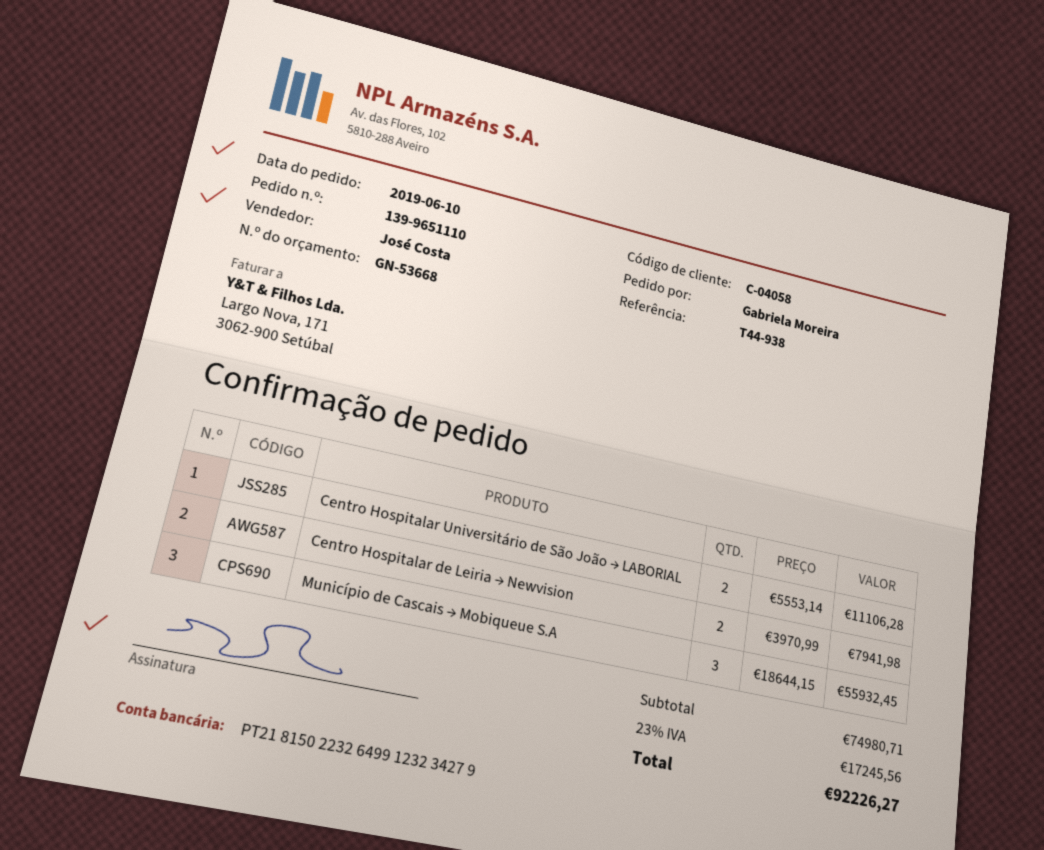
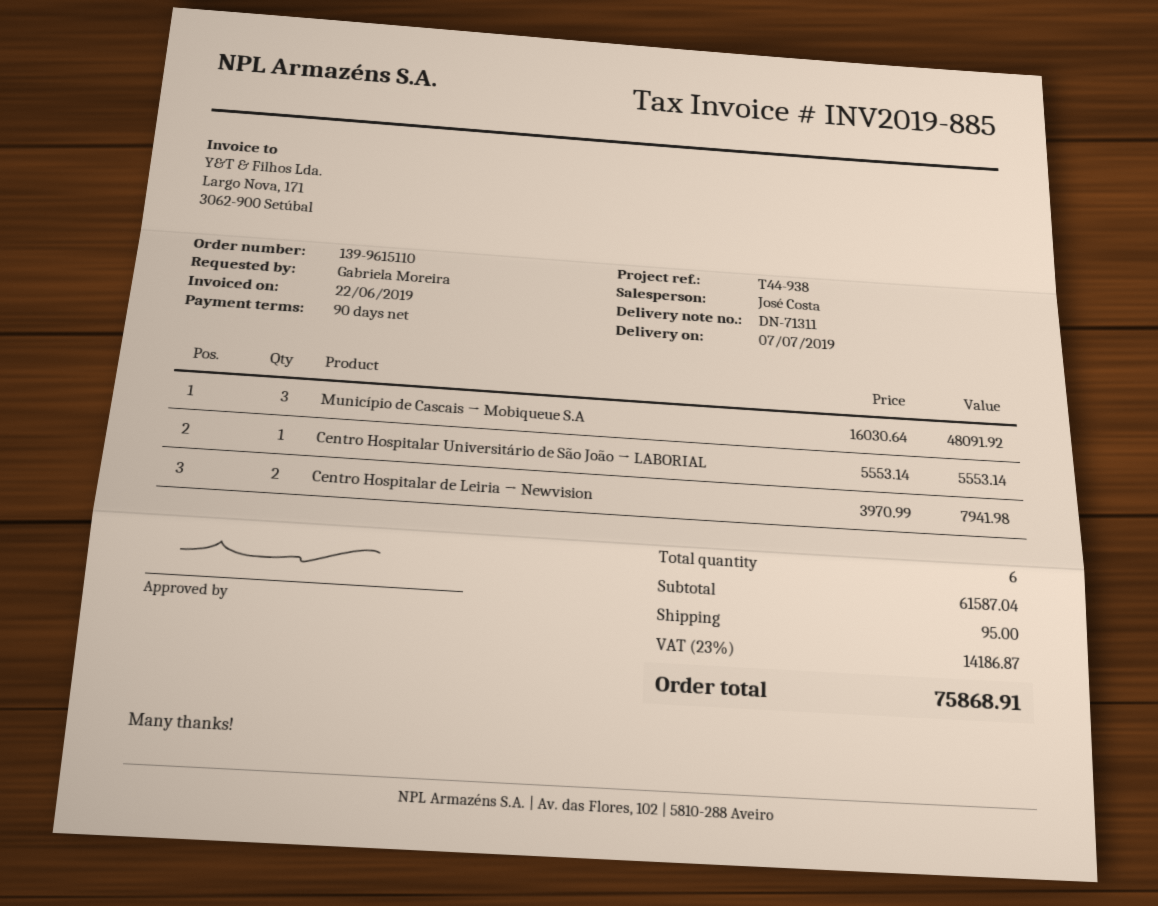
order number: 139-9651110 -> 139-9615110
Centro Hospitalar Universitário de São João → LABORIAL: 2 x 5553.14 = 11106.28 -> 1 x 5553.14 = 5553.14
Município de Cascais → Mobiqueue S.A: 3 x 18644.15 = 55932.45 -> 3 x 16030.64 = 48091.92
subtotal: 74980.71 -> 61587.04
shipping: none -> 95.00
tax: 23% = 17245.56 -> 23% = 14186.87
total: 92226.27 -> 75868.91

